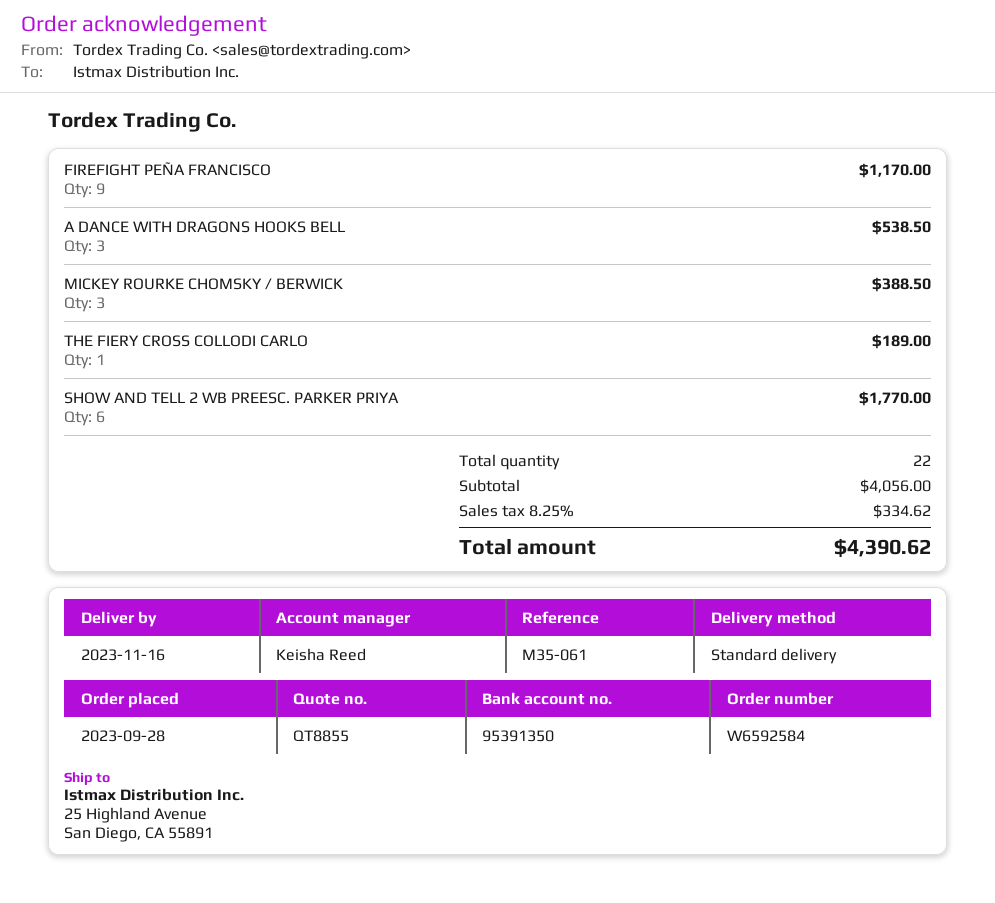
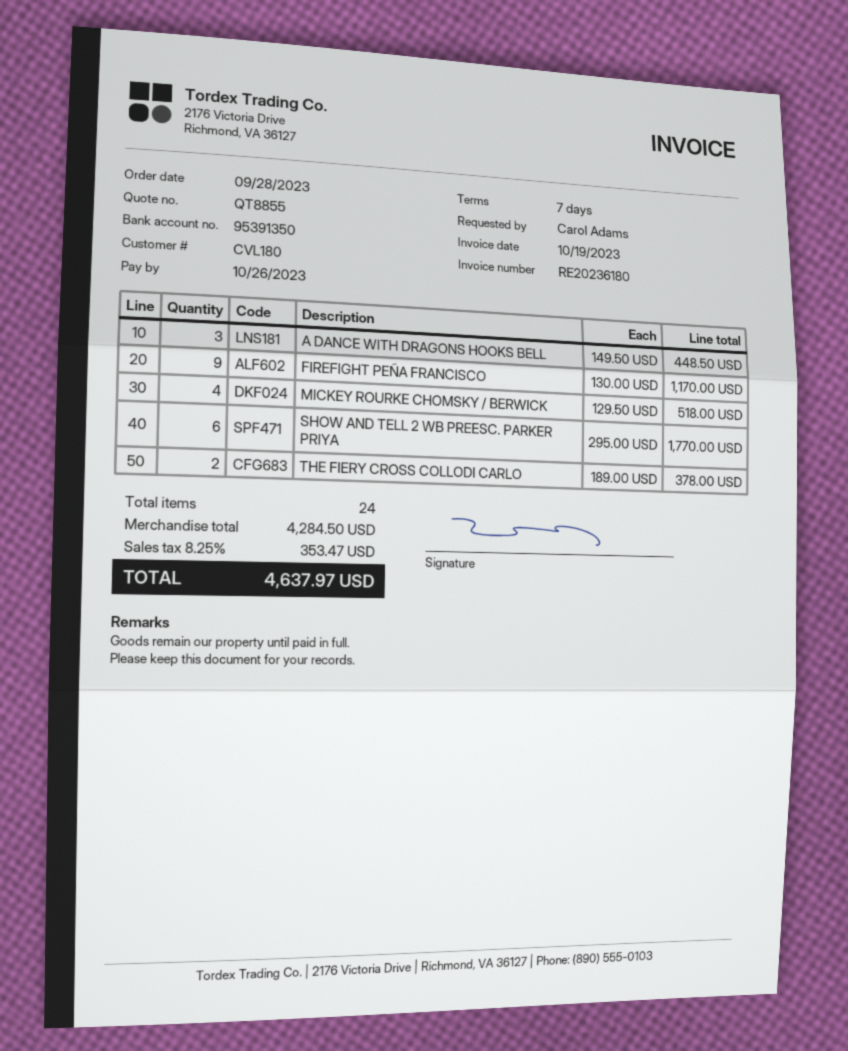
A DANCE WITH DRAGONS HOOKS BELL: 3 for 538.50 -> 3 for 448.50
MICKEY ROURKE CHOMSKY / BERWICK: 3 for 388.50 -> 4 for 518.00
THE FIERY CROSS COLLODI CARLO: 1 for 189.00 -> 2 for 378.00
total quantity: 22 -> 24
subtotal: 4056.00 -> 4284.50
tax: 8.25% = 334.62 -> 8.25% = 353.47
total: 4390.62 -> 4637.97

